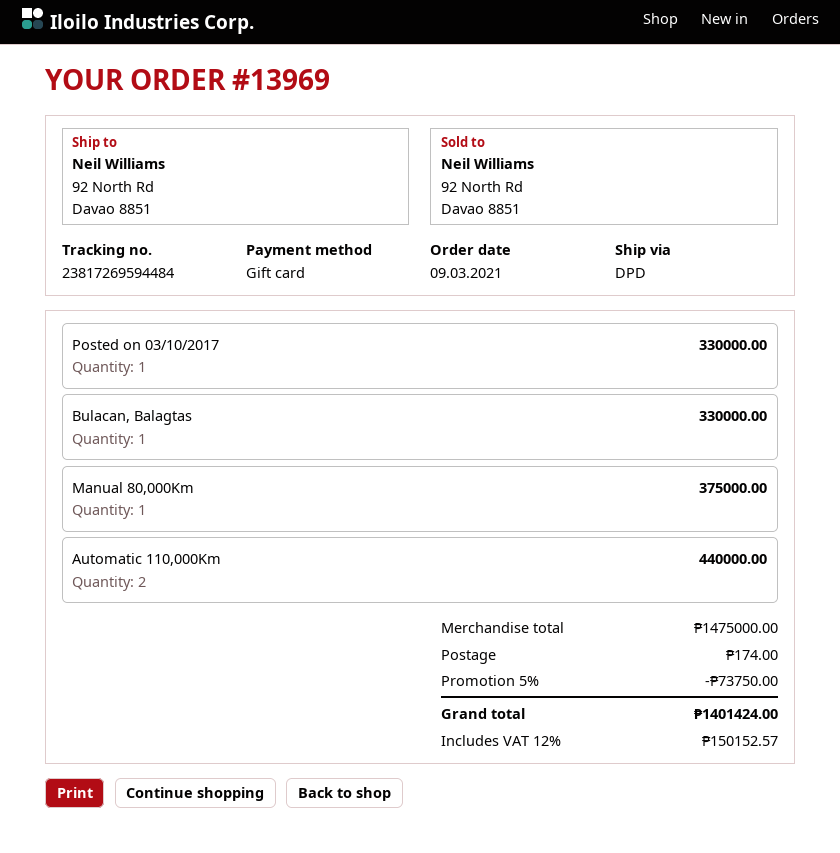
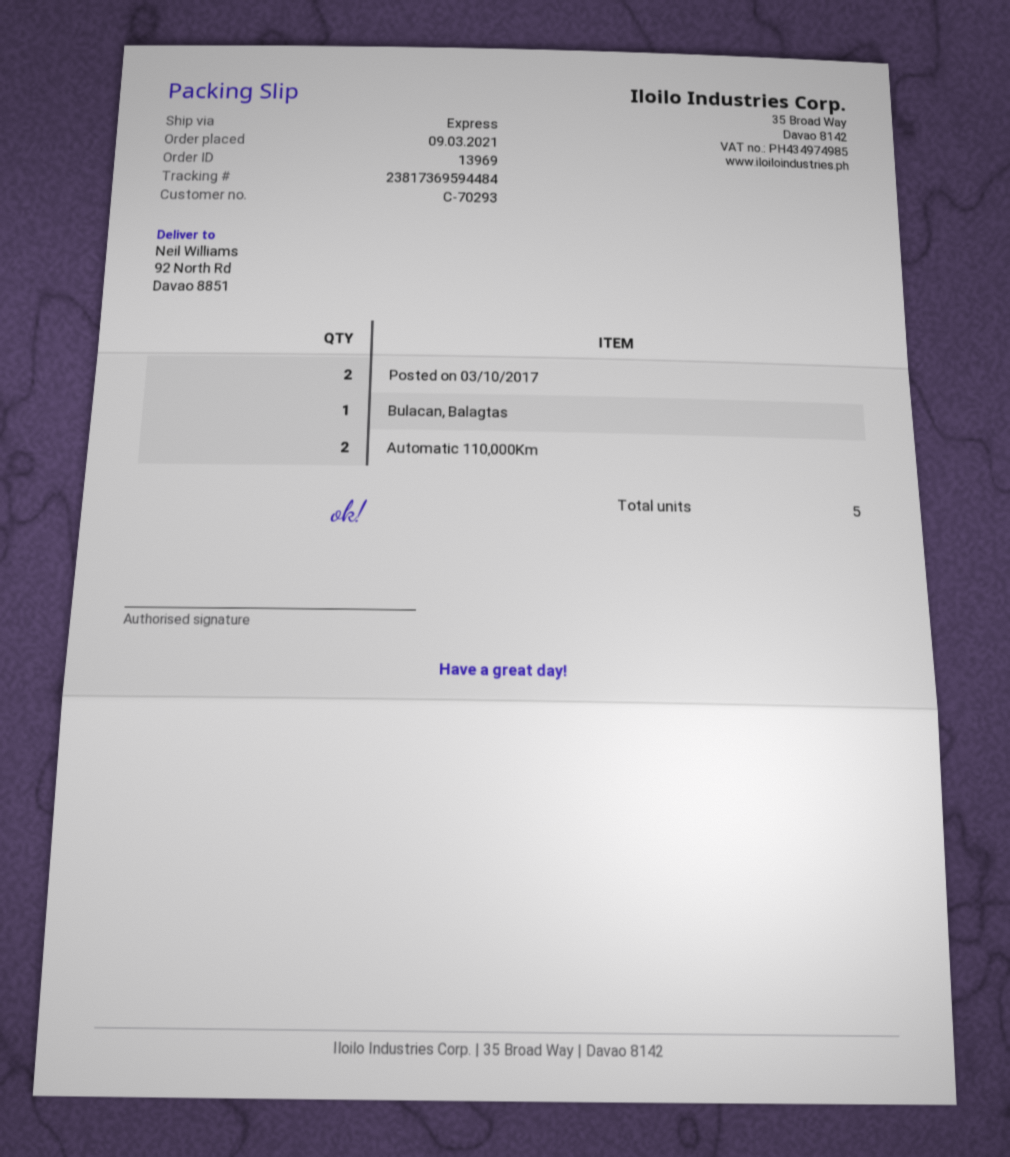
shipping method: DPD -> express
tracking number: 23817269594484 -> 23817369594484
Posted on 03/10/2017: 1 -> 2
Manual 80,000Km: 1 -> none

